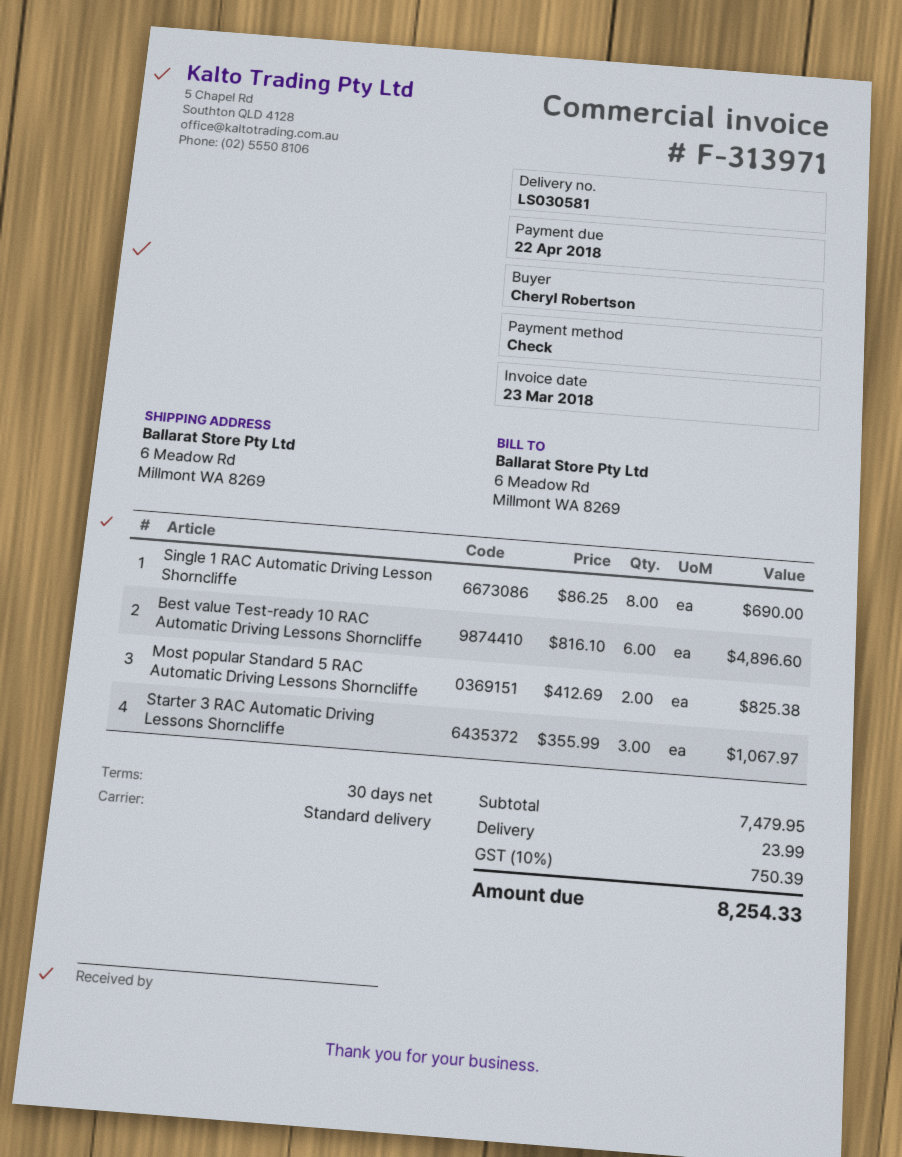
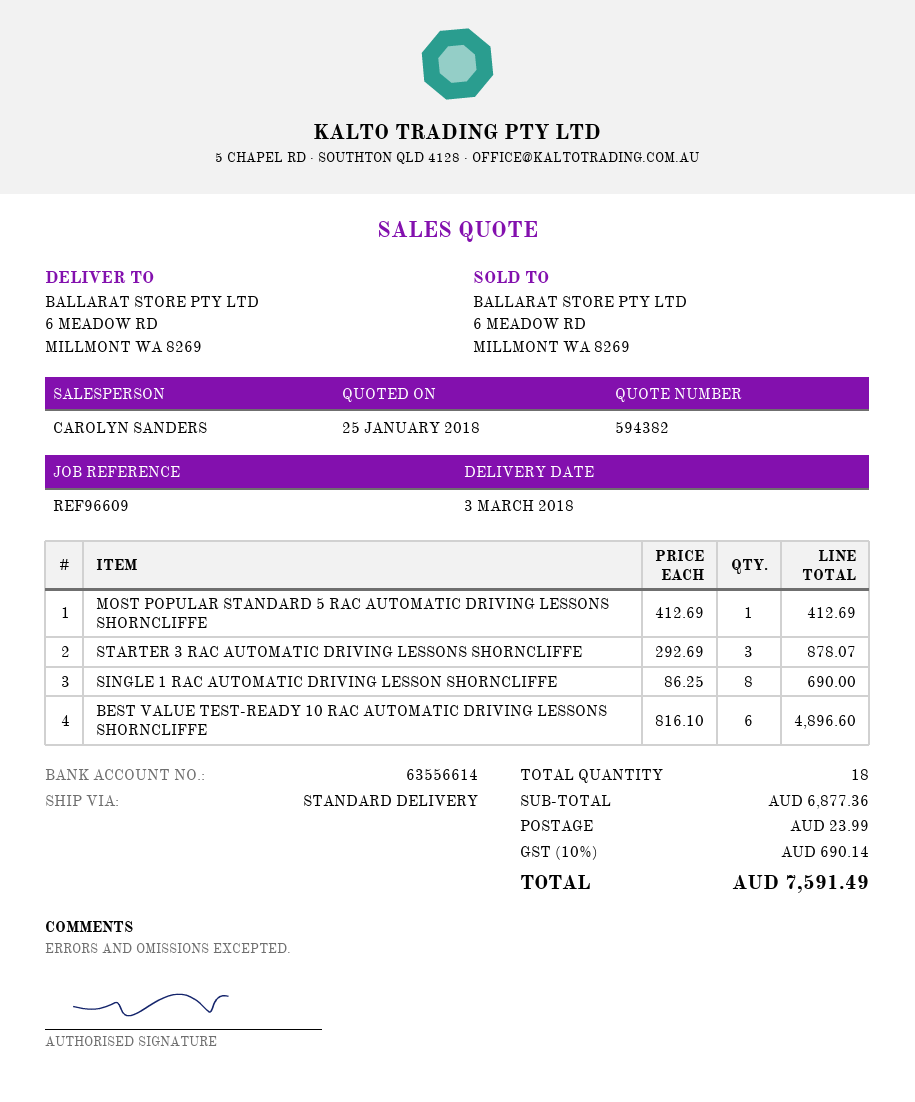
Most popular Standard 5 RAC Automatic Driving Lessons Shorncliffe: 2 x 412.69 = 825.38 -> 1 x 412.69 = 412.69
Starter 3 RAC Automatic Driving Lessons Shorncliffe: 3 x 355.99 = 1067.97 -> 3 x 292.69 = 878.07
subtotal: 7479.95 -> 6877.36
tax: 10% = 750.39 -> 10% = 690.14
total: 8254.33 -> 7591.49

